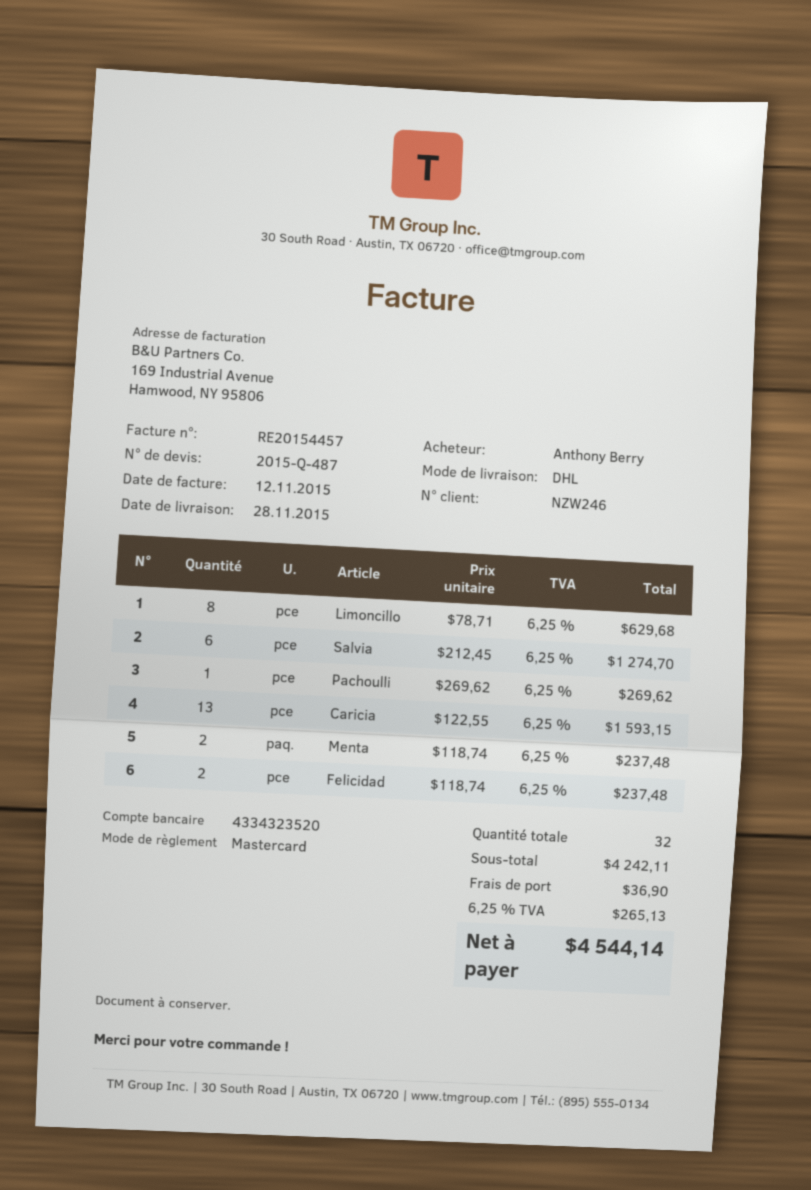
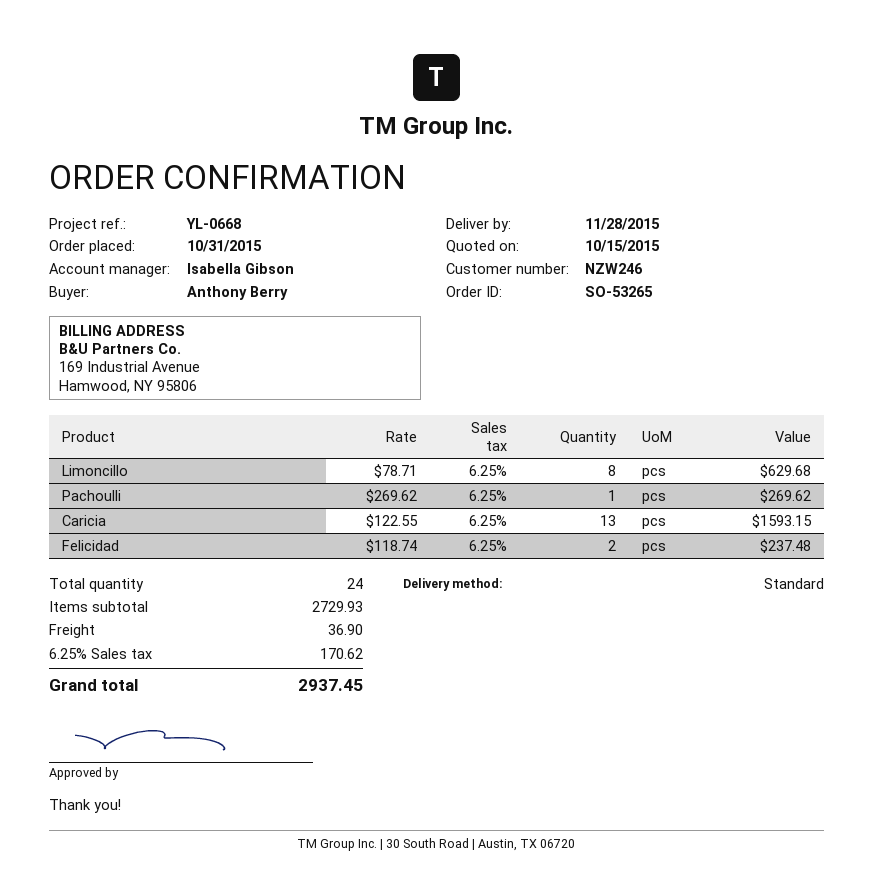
shipping method: DHL -> standard
Salvia: 6 x 212.45 = 1274.70 -> none
Menta: 2 x 118.74 = 237.48 -> none
total quantity: 32 -> 24
subtotal: 4242.11 -> 2729.93
tax: 6.25% = 265.13 -> 6.25% = 170.62
total: 4544.14 -> 2937.45

